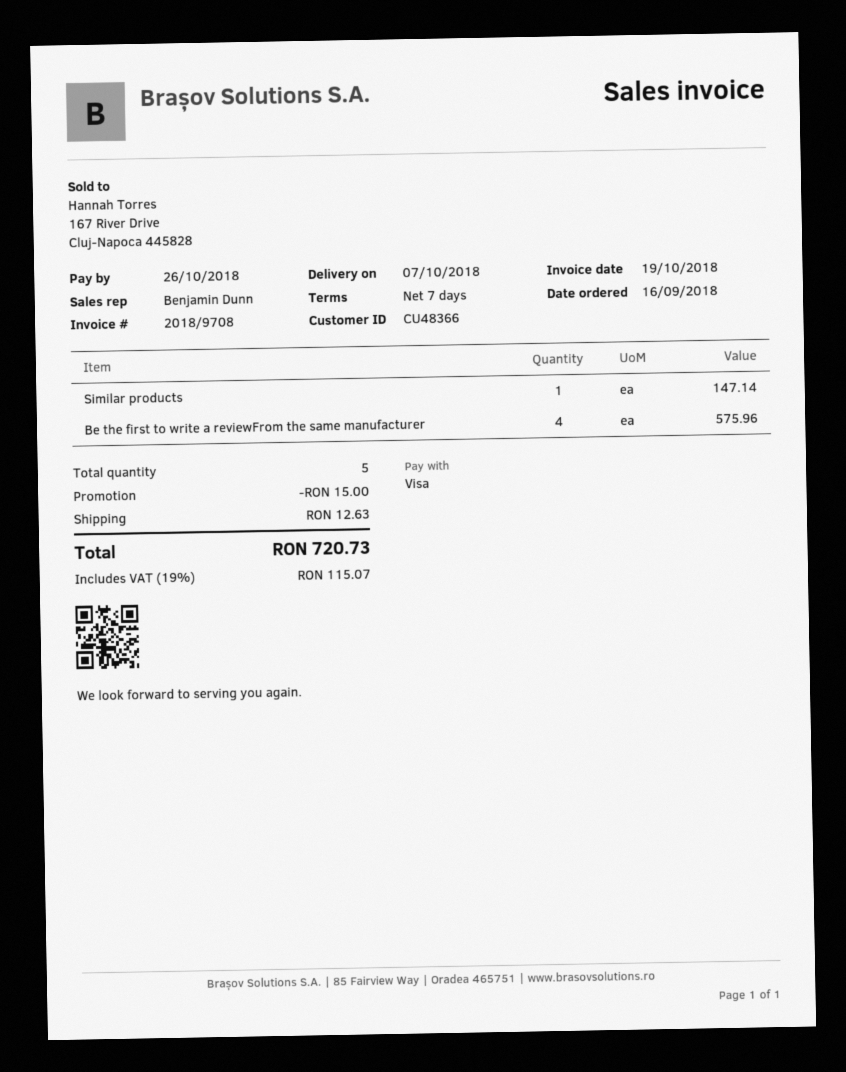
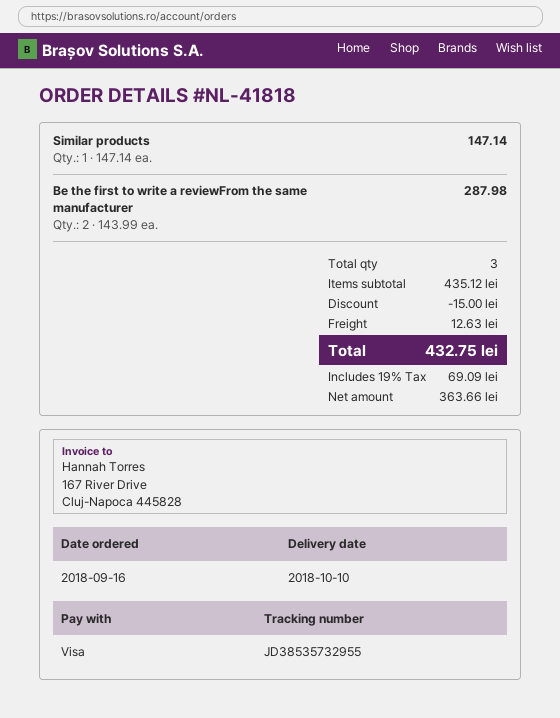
delivery date: 2018-10-07 -> 2018-10-10
Be the first to write a reviewFrom the same manufacturer: 4 for 575.96 -> 2 for 287.98
total quantity: 5 -> 3
tax: 19% = 115.07 -> 19% = 69.09
total: 720.73 -> 432.75

